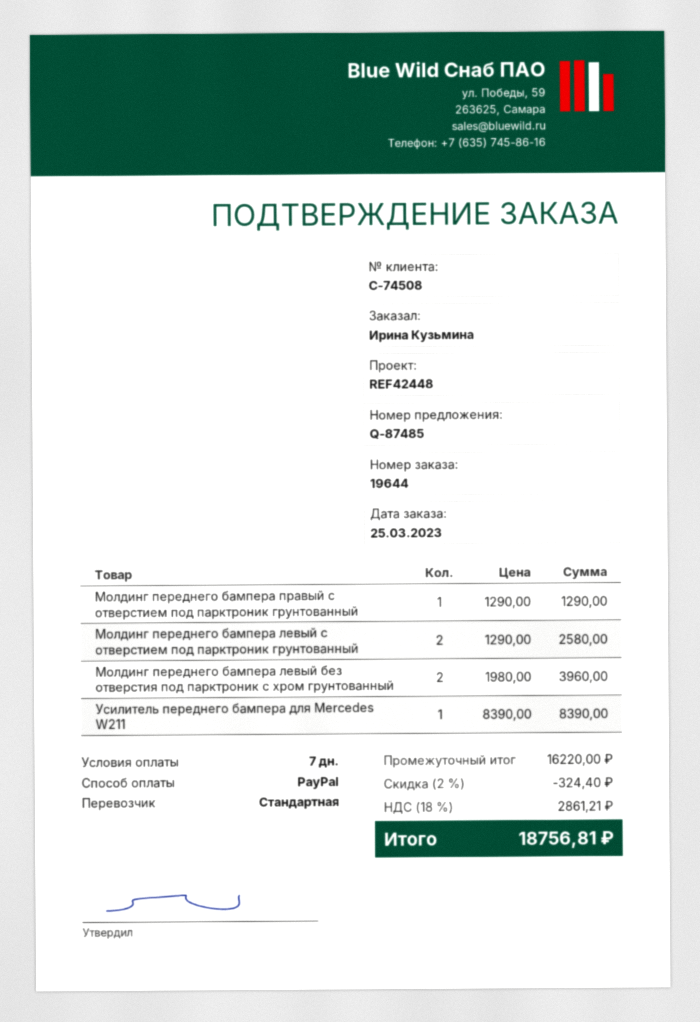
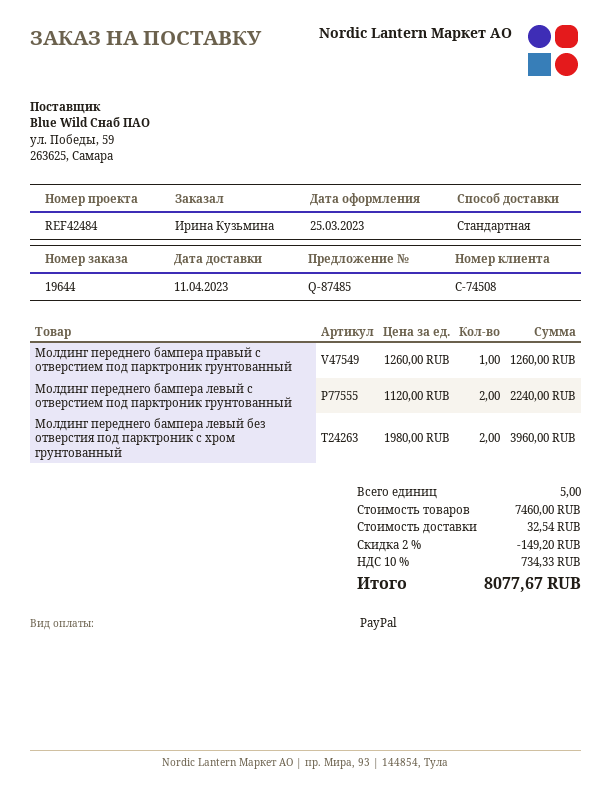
reference: REF42448 -> REF42484
Молдинг переднего бампера правый с отверстием под парктроник грунтованный: 1 x 1290.00 = 1290.00 -> 1 x 1260.00 = 1260.00
Молдинг переднего бампера левый с отверстием под парктроник грунтованный: 2 x 1290.00 = 2580.00 -> 2 x 1120.00 = 2240.00
Усилитель переднего бампера для Mercedes W211: 1 x 8390.00 = 8390.00 -> none
subtotal: 16220.00 -> 7460.00
discount: 2% = 324.40 -> 2% = 149.20
shipping: none -> 32.54
tax: 18% = 2861.21 -> 10% = 734.33
total: 18756.81 -> 8077.67

